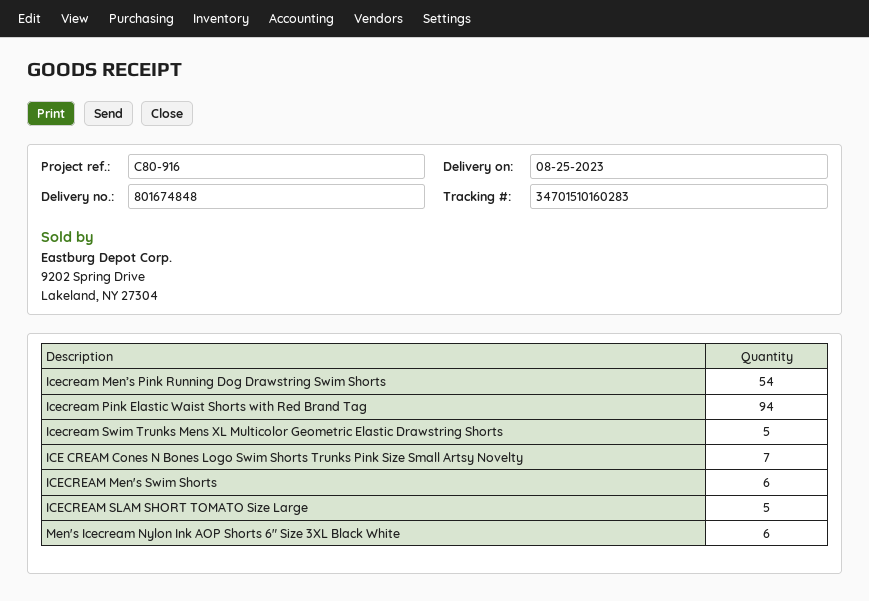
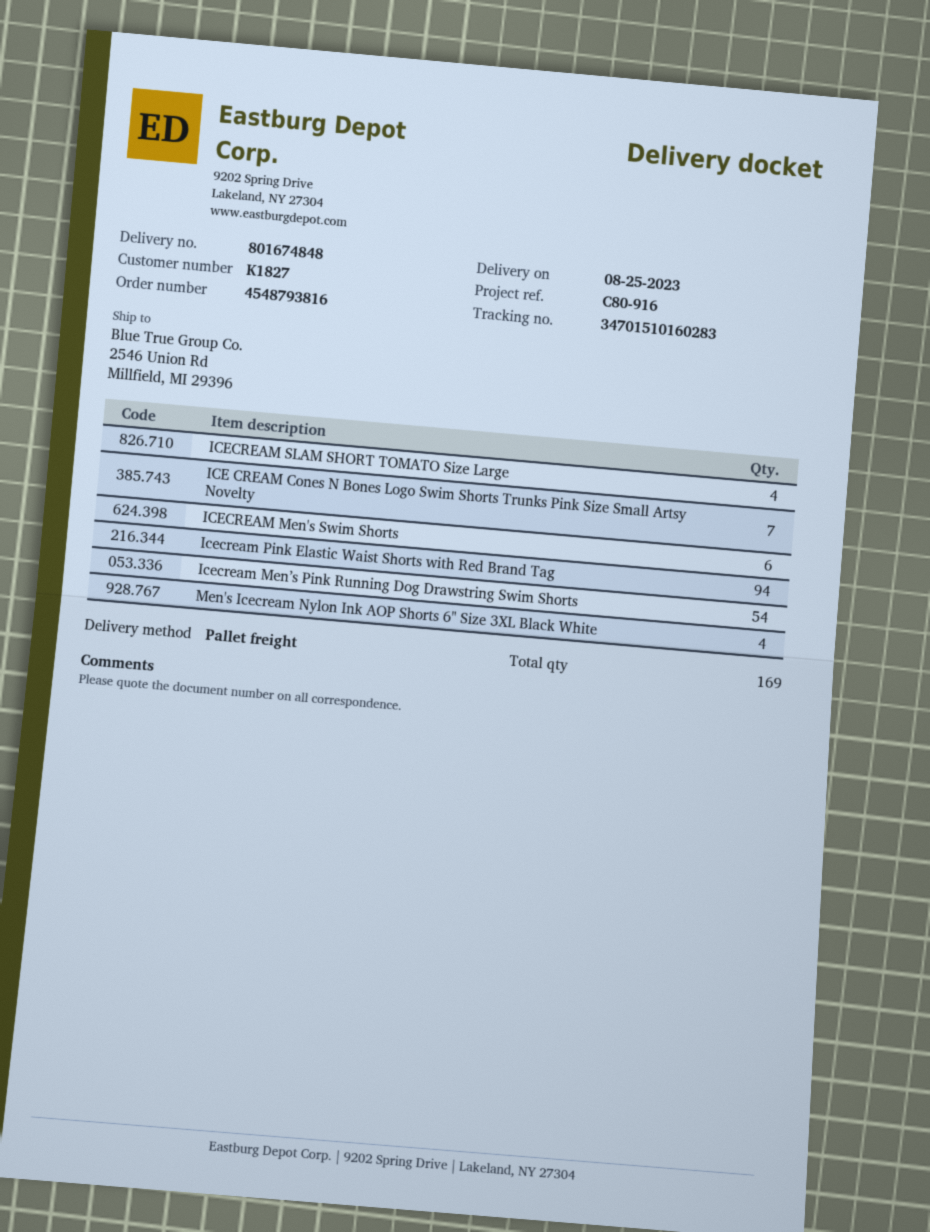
Icecream Swim Trunks Mens XL Multicolor Geometric Elastic Drawstring Shorts: 5 -> none
ICECREAM SLAM SHORT TOMATO Size Large: 5 -> 4
Men's Icecream Nylon Ink AOP Shorts 6" Size 3XL Black White: 6 -> 4

